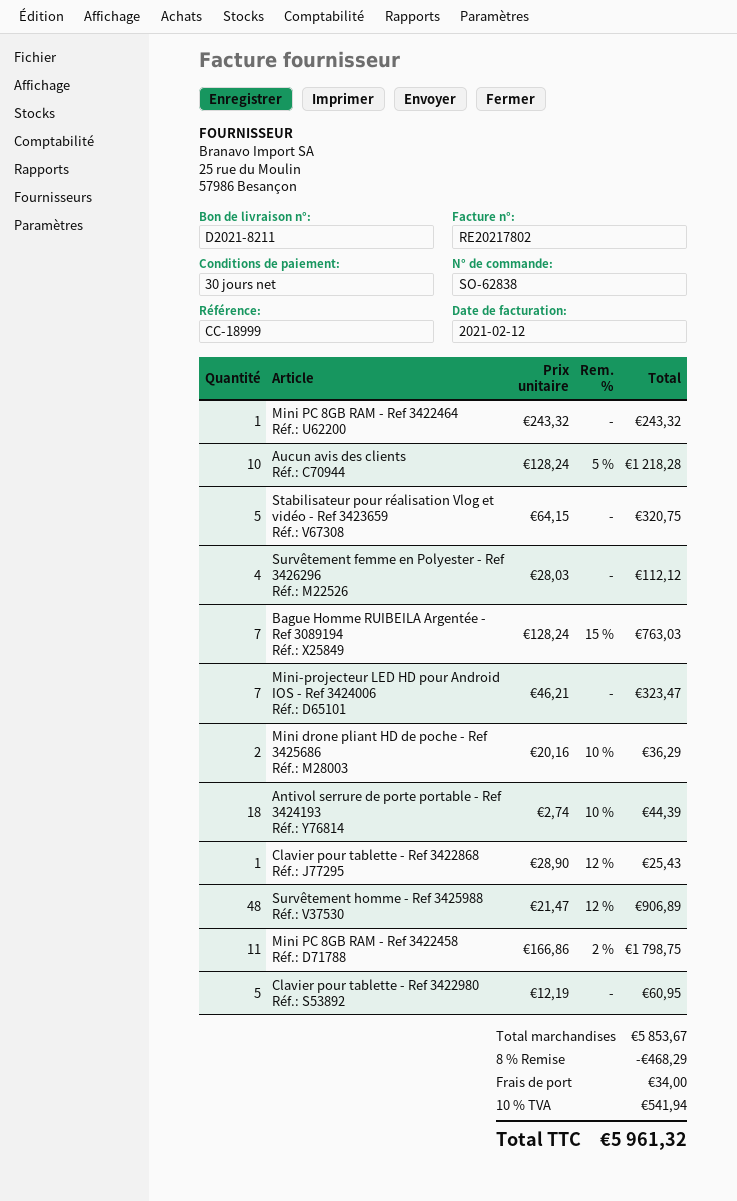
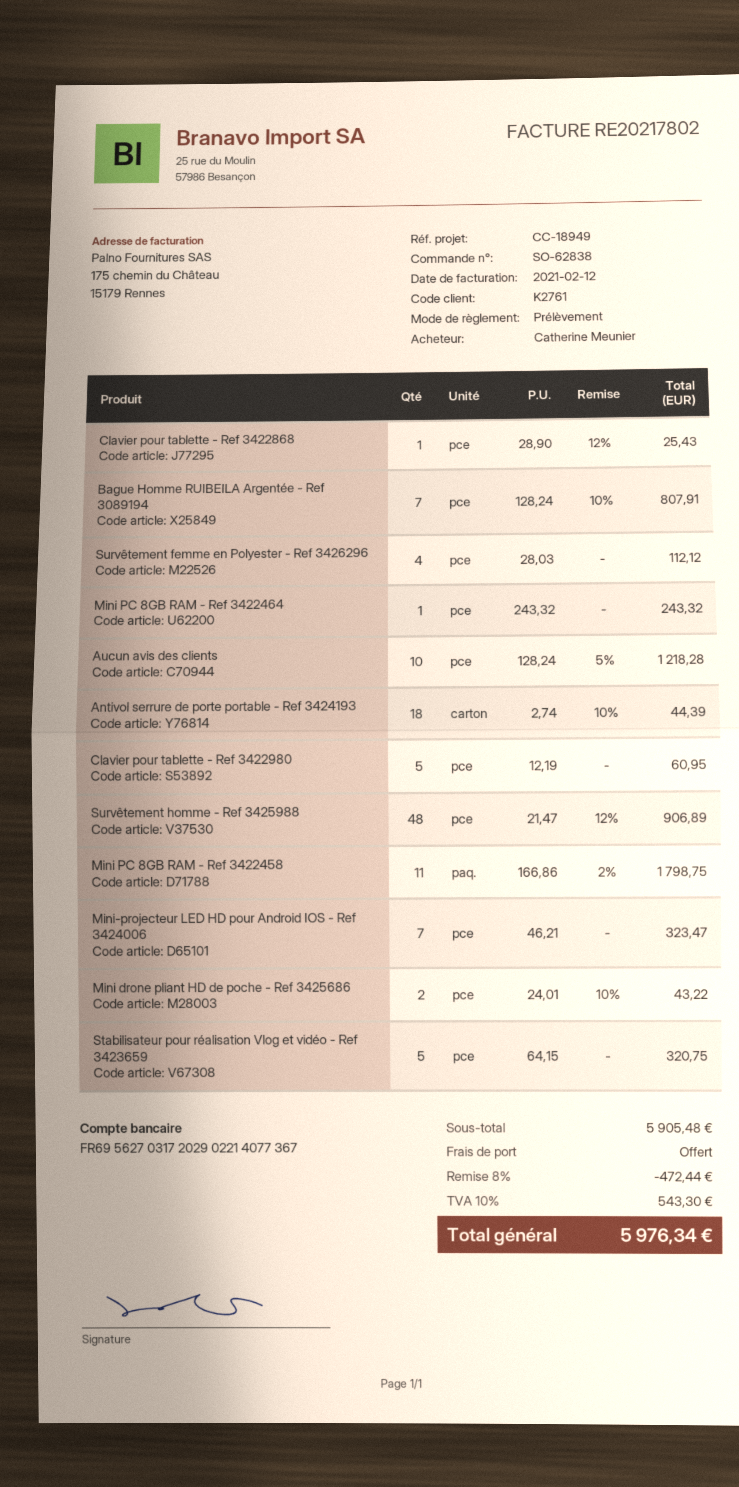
reference: CC-18999 -> CC-18949
Bague Homme RUIBEILA Argentée - Ref 3089194: 7 x 128.24 - 15% = 763.03 -> 7 x 128.24 - 10% = 807.91
Mini drone pliant HD de poche - Ref 3425686: 2 x 20.16 - 10% = 36.29 -> 2 x 24.01 - 10% = 43.22
subtotal: 5853.67 -> 5905.48
discount: 8% = 468.29 -> 8% = 472.44
shipping: 34.00 -> 0.00
tax: 10% = 541.94 -> 10% = 543.30
total: 5961.32 -> 5976.34

